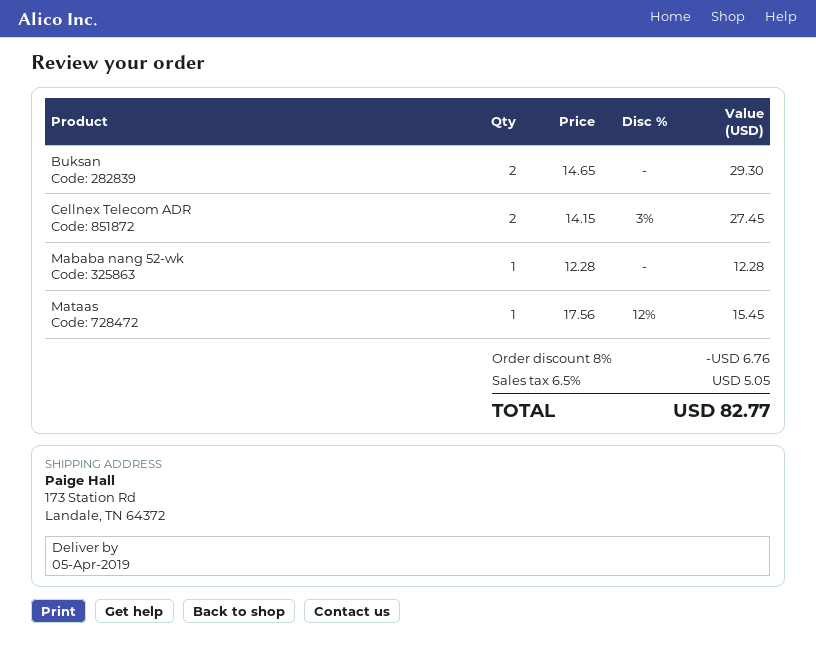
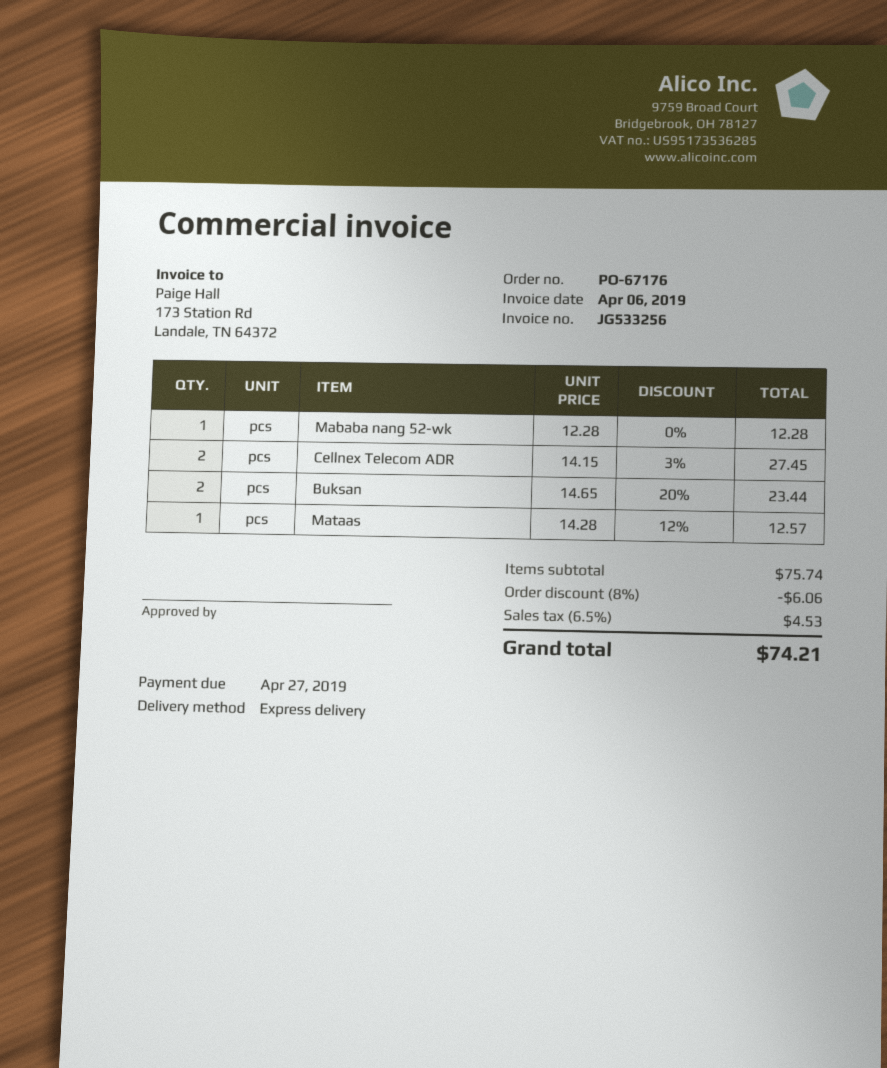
Buksan: 2 x 14.65 = 29.30 -> 2 x 14.65 - 20% = 23.44
Mataas: 1 x 17.56 - 12% = 15.45 -> 1 x 14.28 - 12% = 12.57
discount: 8% = 6.76 -> 8% = 6.06
tax: 6.5% = 5.05 -> 6.5% = 4.53
total: 82.77 -> 74.21

